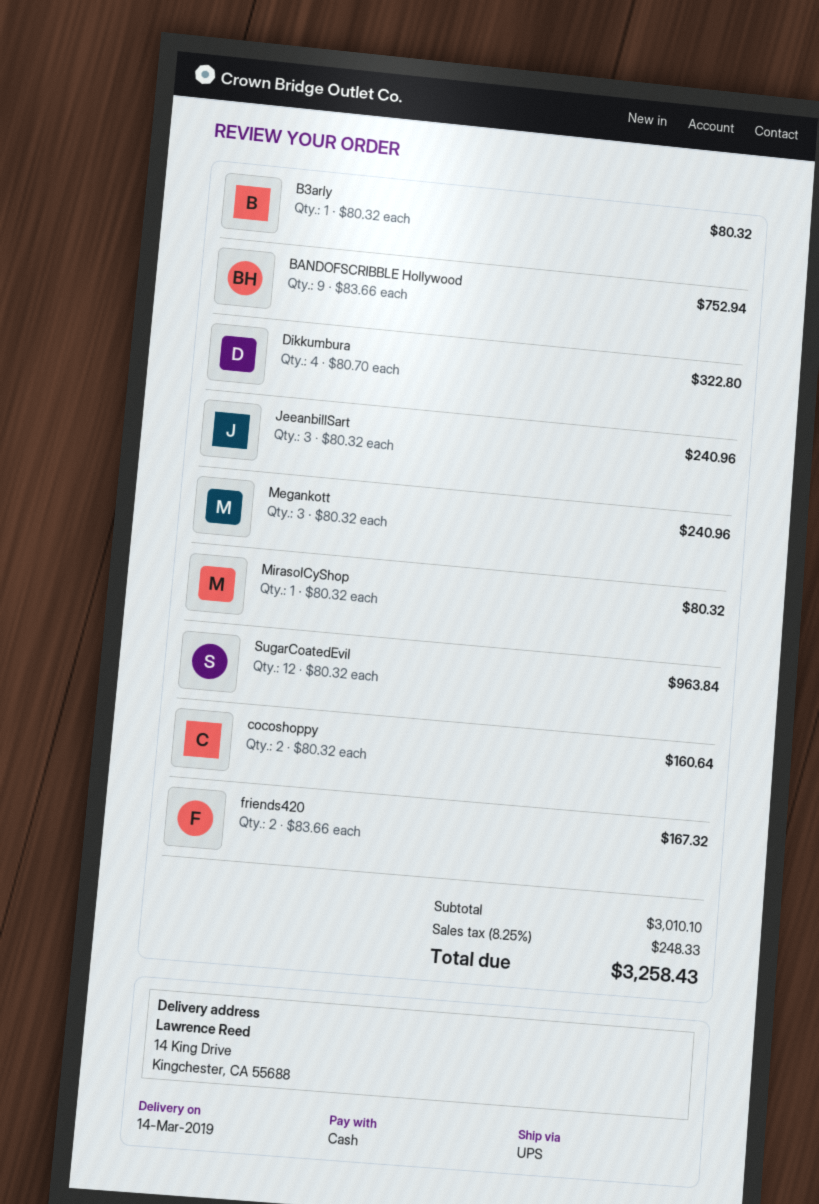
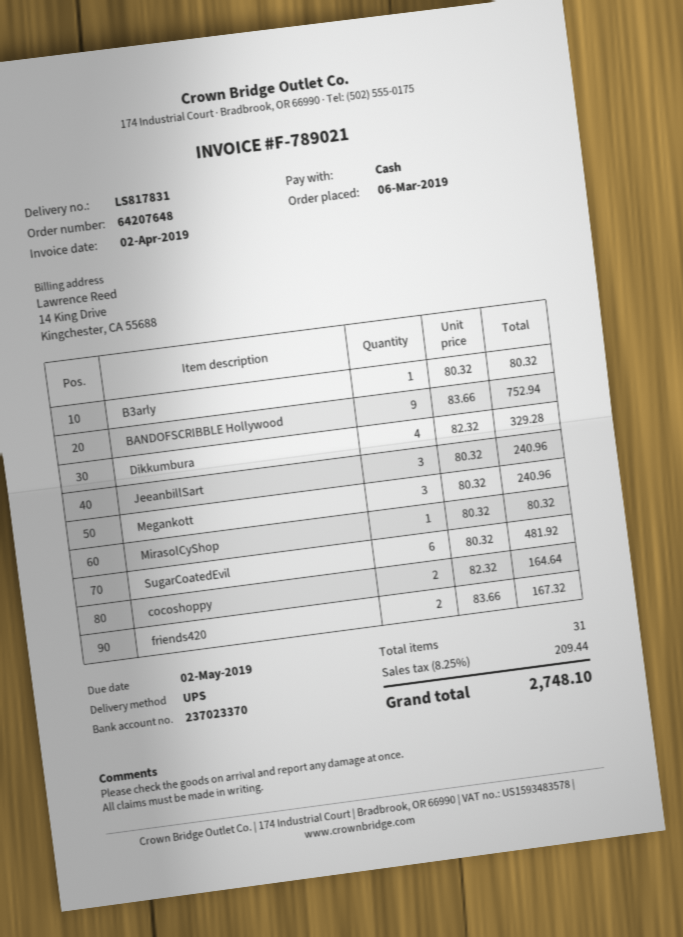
Dikkumbura: 4 x 80.70 = 322.80 -> 4 x 82.32 = 329.28
SugarCoatedEvil: 12 x 80.32 = 963.84 -> 6 x 80.32 = 481.92
cocoshoppy: 2 x 80.32 = 160.64 -> 2 x 82.32 = 164.64
tax: 8.25% = 248.33 -> 8.25% = 209.44
total: 3258.43 -> 2748.10

